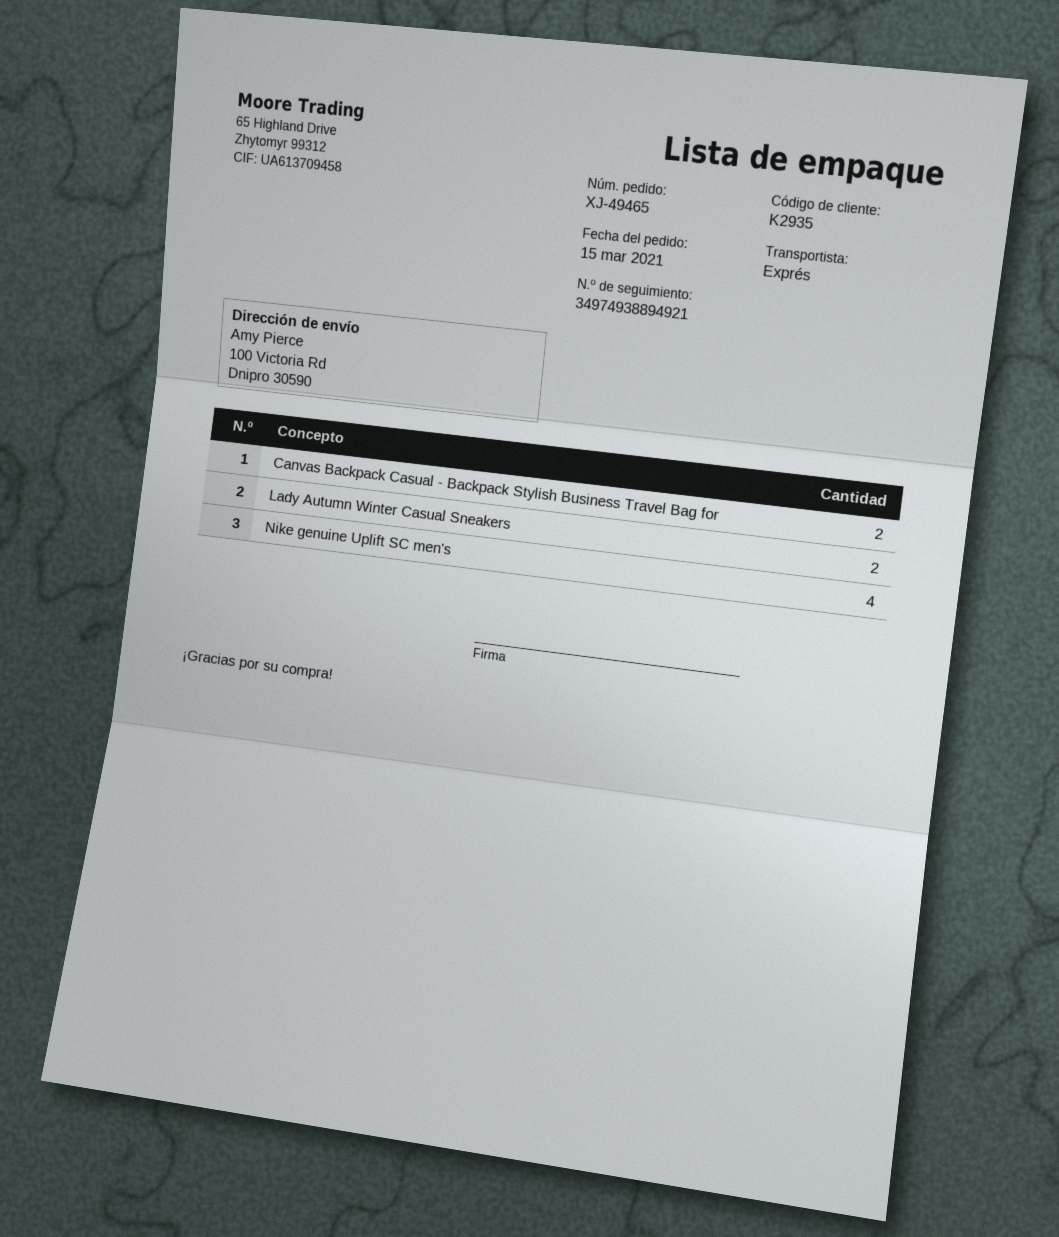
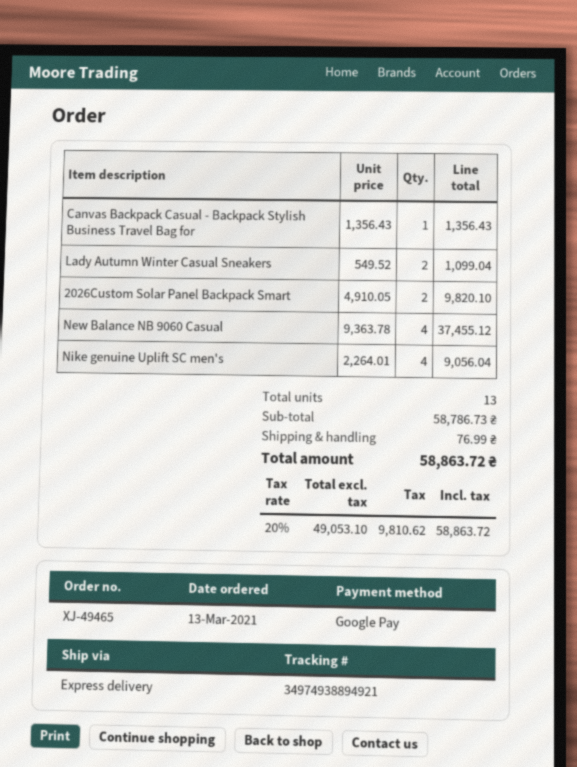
order date: 2021-03-15 -> 2021-03-13
Canvas Backpack Casual - Backpack Stylish Business Travel Bag for: 2 -> 1
2026Custom Solar Panel Backpack Smart: none -> 2
New Balance NB 9060 Casual: none -> 4

